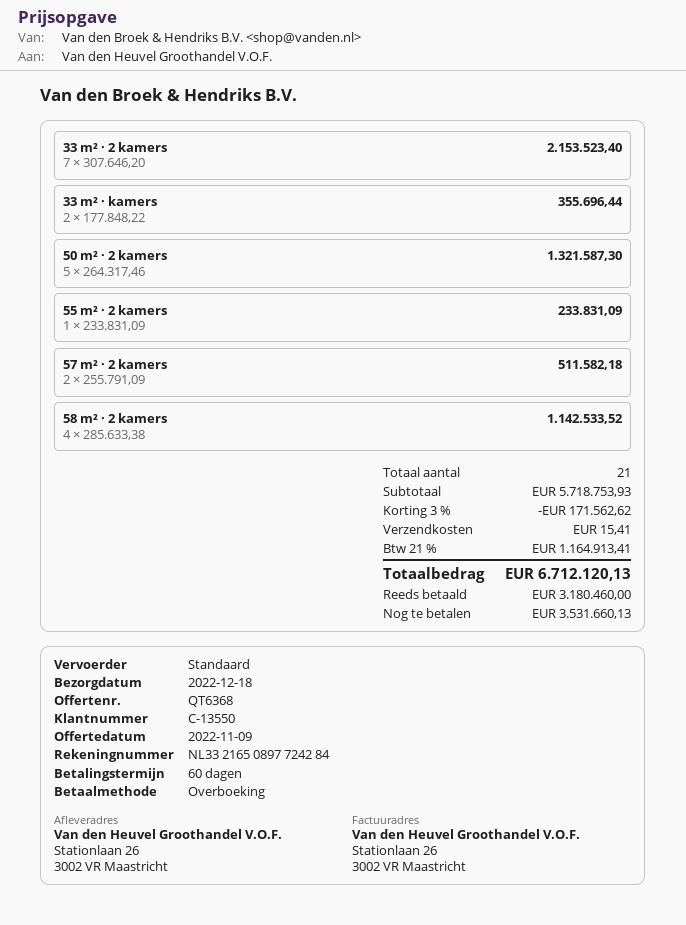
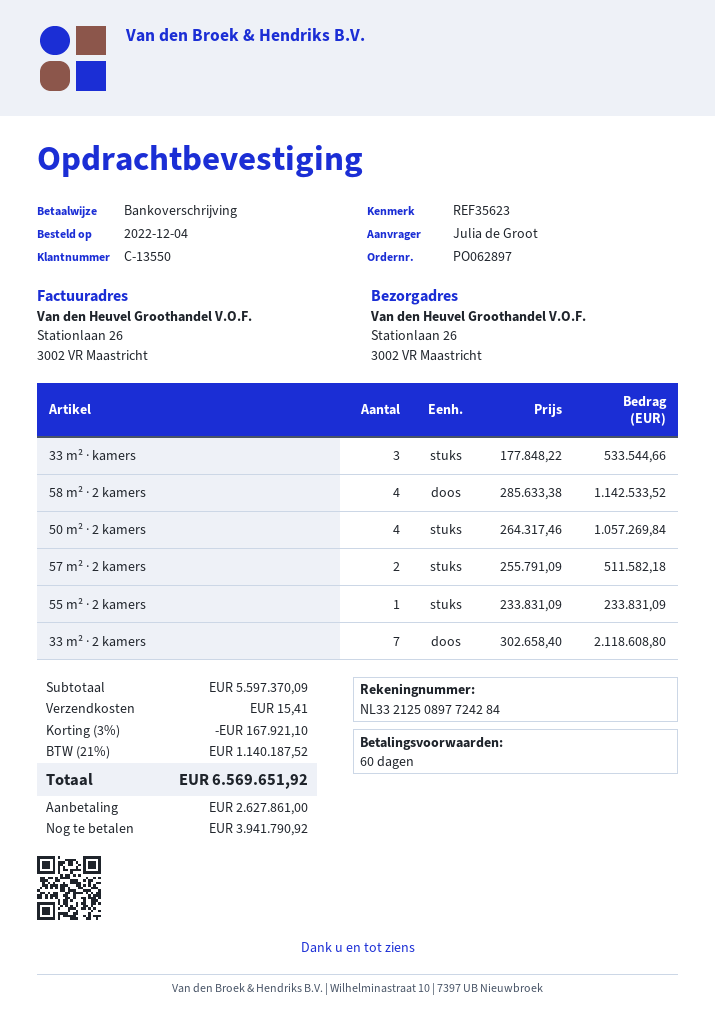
bank account: NL3321650897724284 -> NL3321250897724284
33 m² · 2 kamers: 7 x 307646.20 = 2153523.40 -> 7 x 302658.40 = 2118608.80
33 m² · kamers: 2 x 177848.22 = 355696.44 -> 3 x 177848.22 = 533544.66
50 m² · 2 kamers: 5 x 264317.46 = 1321587.30 -> 4 x 264317.46 = 1057269.84
subtotal: 5718753.93 -> 5597370.09
discount: 3% = 171562.62 -> 3% = 167921.10
tax: 21% = 1164913.41 -> 21% = 1140187.52
total: 6712120.13 -> 6569651.92
deposit: 3180460.00 -> 2627861.00
balance: 3531660.13 -> 3941790.92

